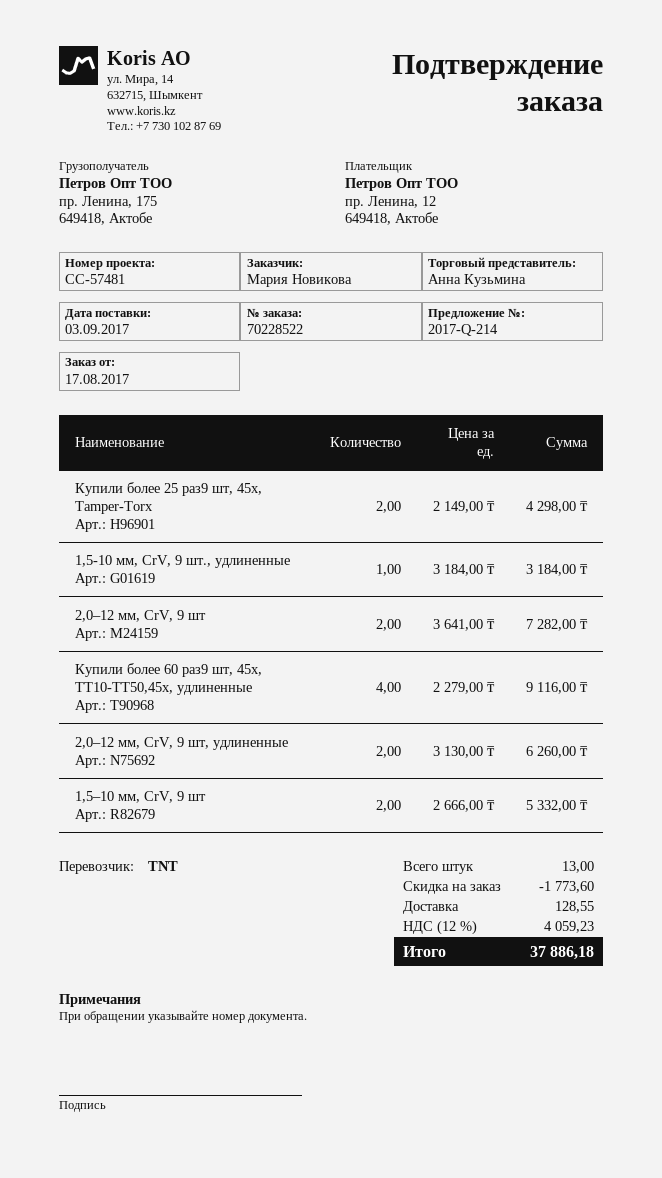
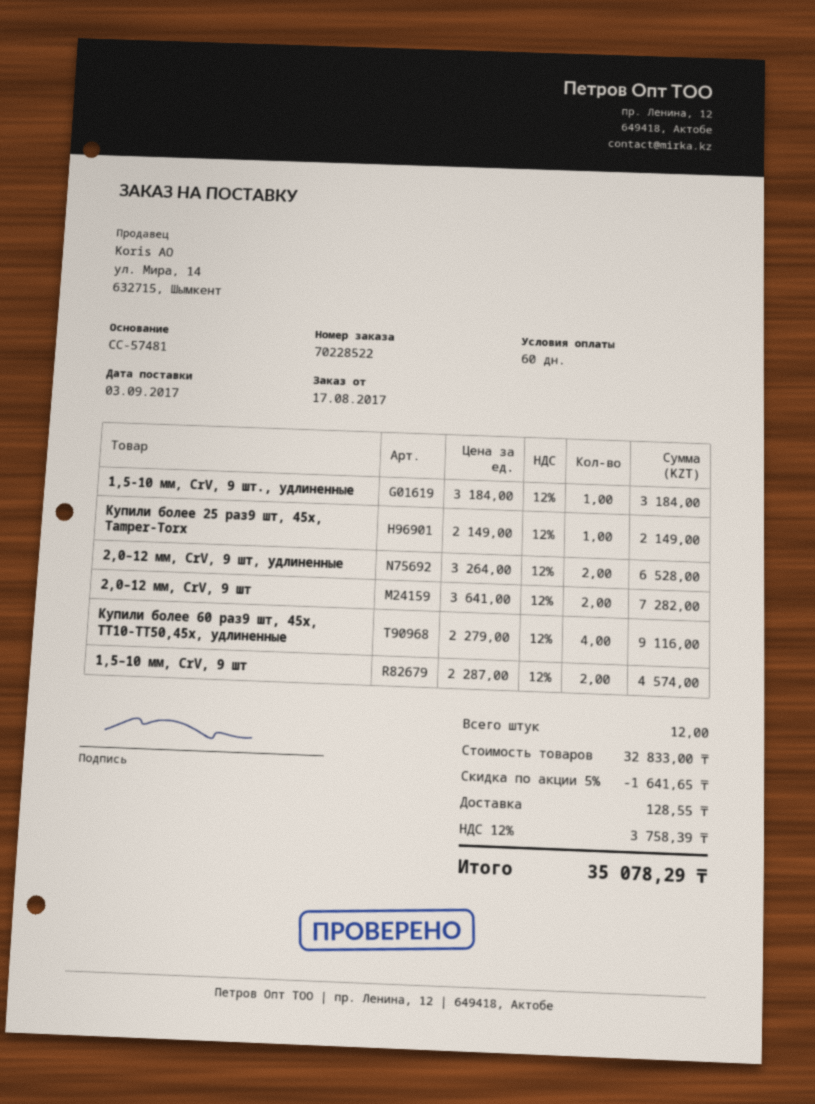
Купили более 25 раз9 шт, 45x, Tamper-Torx: 2 x 2149.00 = 4298.00 -> 1 x 2149.00 = 2149.00
2,0–12 мм, CrV, 9 шт, удлиненные: 2 x 3130.00 = 6260.00 -> 2 x 3264.00 = 6528.00
1,5–10 мм, CrV, 9 шт: 2 x 2666.00 = 5332.00 -> 2 x 2287.00 = 4574.00
total quantity: 13 -> 12
discount: 1773.60 -> 1641.65
tax: 12% = 4059.23 -> 12% = 3758.39
total: 37886.18 -> 35078.29

